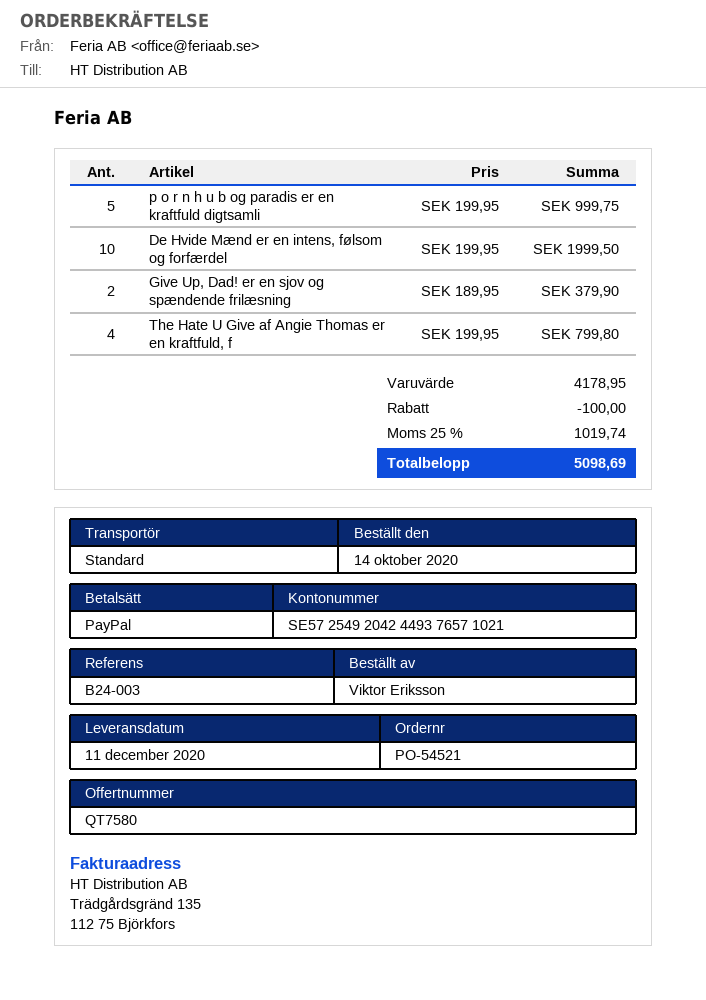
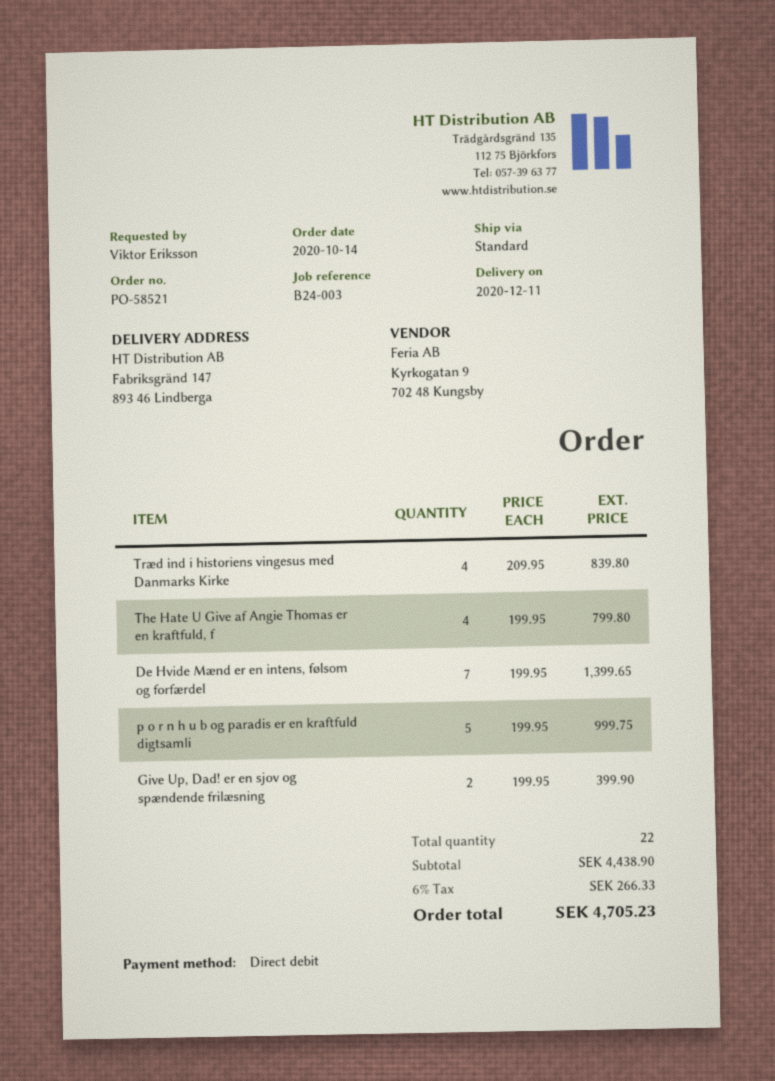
order number: PO-54521 -> PO-58521
payment method: PayPal -> direct debit
De Hvide Mænd er en intens, følsom og forfærdel: 10 x 199.95 = 1999.50 -> 7 x 199.95 = 1399.65
Give Up, Dad! er en sjov og spændende frilæsning: 2 x 189.95 = 379.90 -> 2 x 199.95 = 399.90
Træd ind i historiens vingesus med Danmarks Kirke: none -> 4 x 209.95 = 839.80
subtotal: 4178.95 -> 4438.90
discount: 100.00 -> none
tax: 25% = 1019.74 -> 6% = 266.33
total: 5098.69 -> 4705.23

